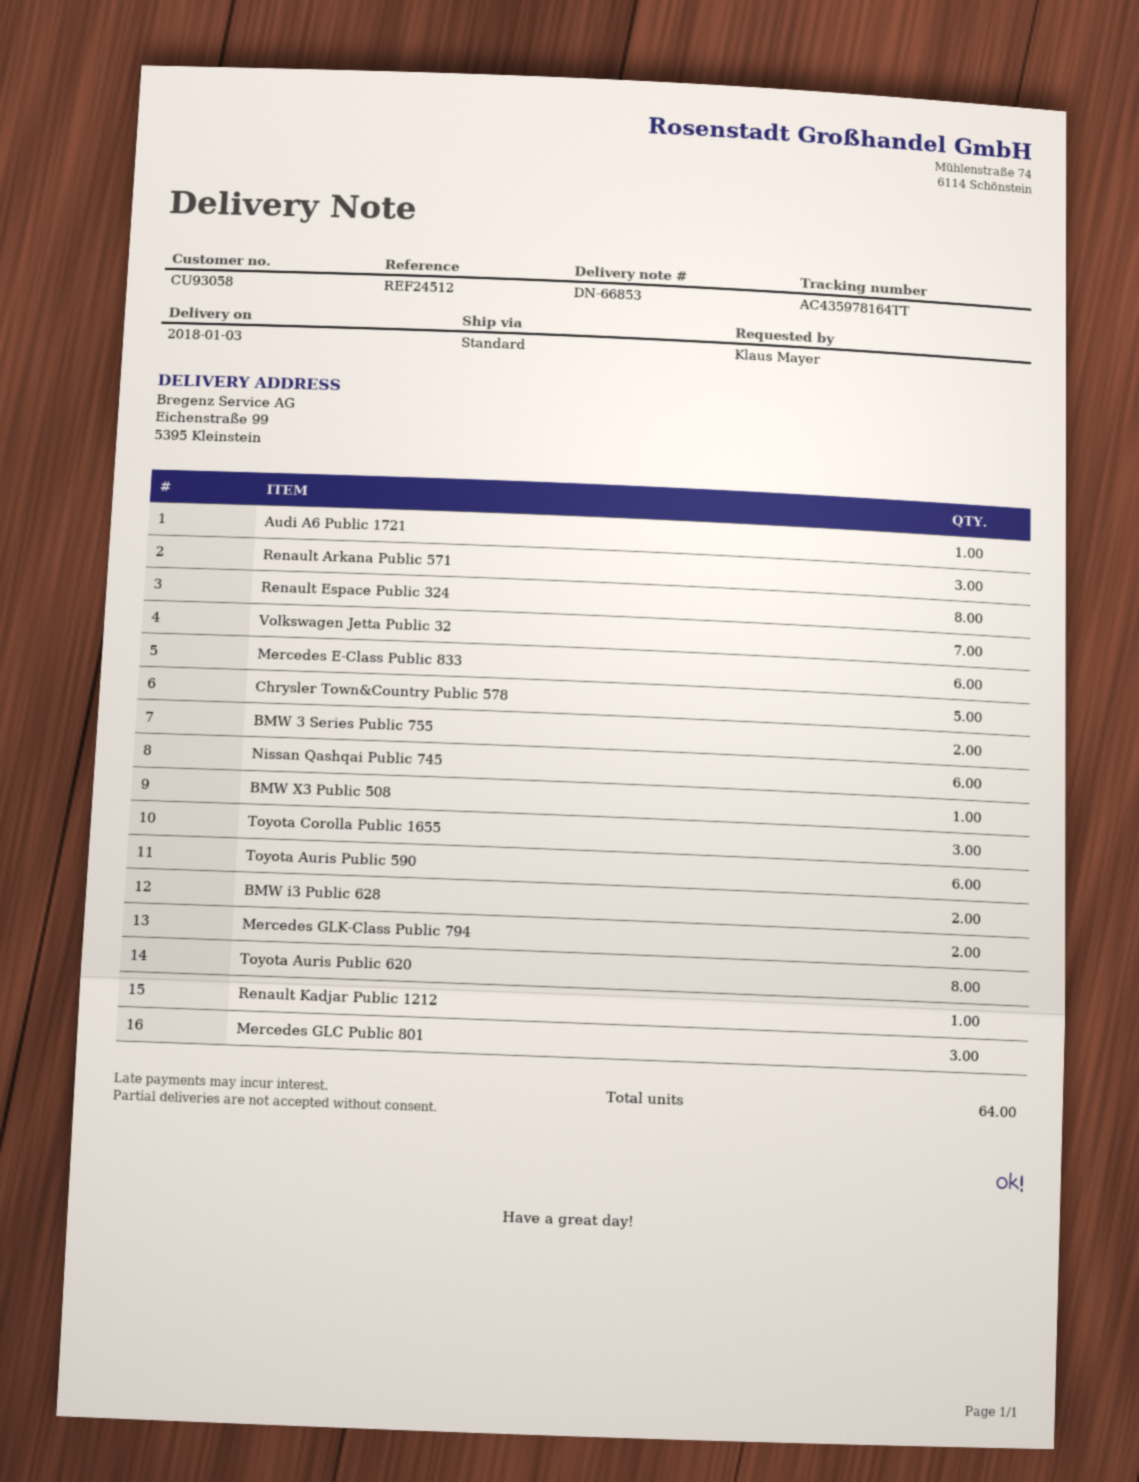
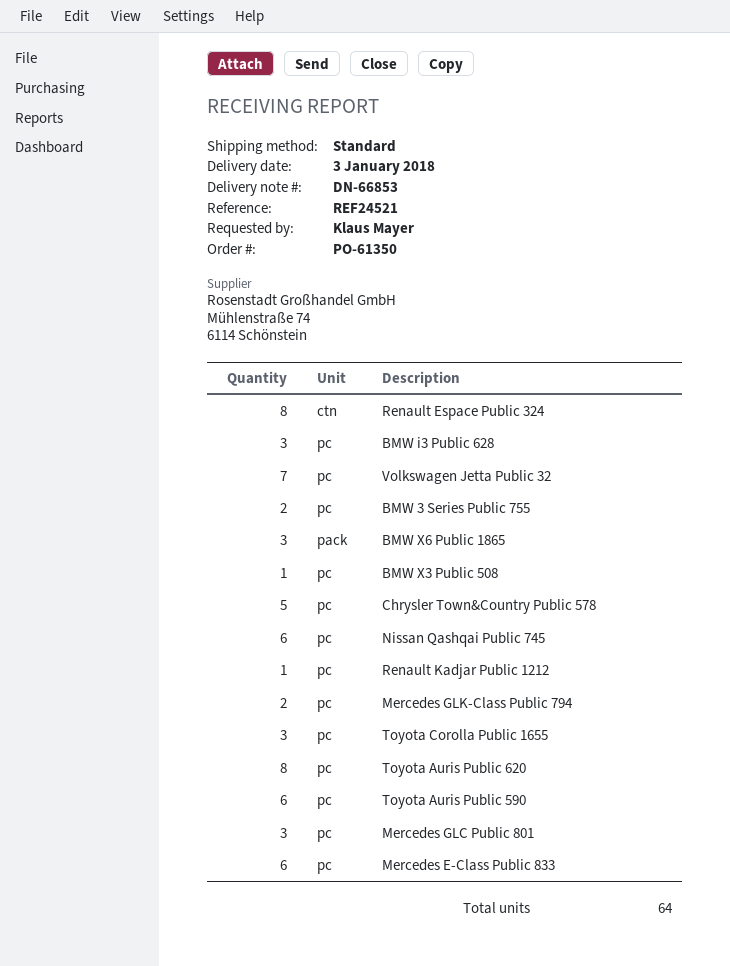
reference: REF24512 -> REF24521
Audi A6 Public 1721: 1 -> none
Renault Arkana Public 571: 3 -> none
BMW i3 Public 628: 2 -> 3
BMW X6 Public 1865: none -> 3

